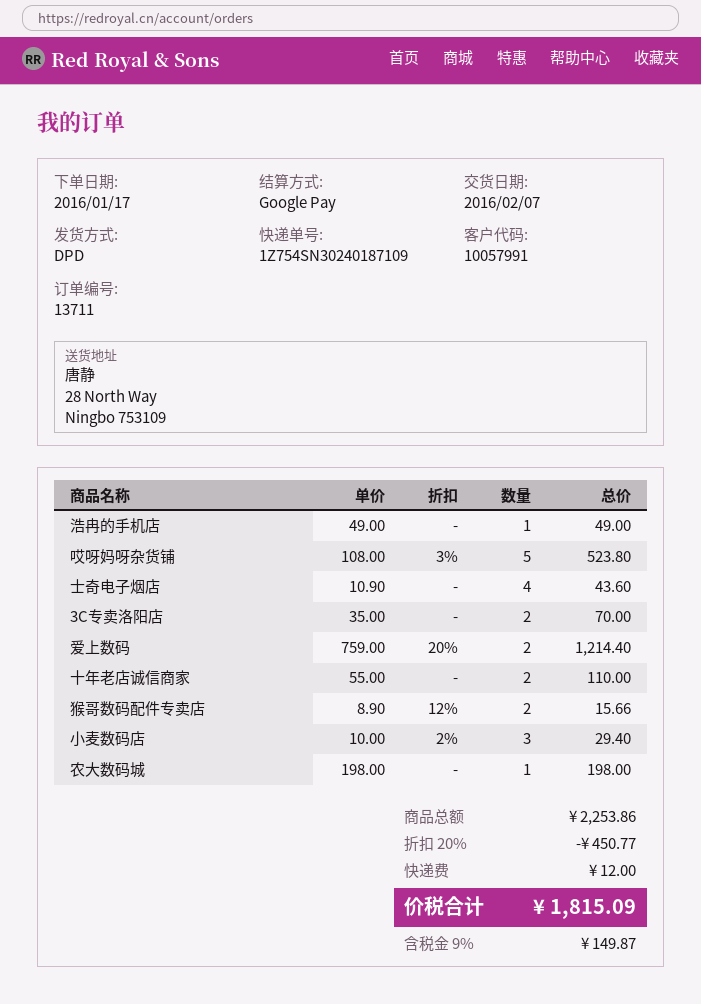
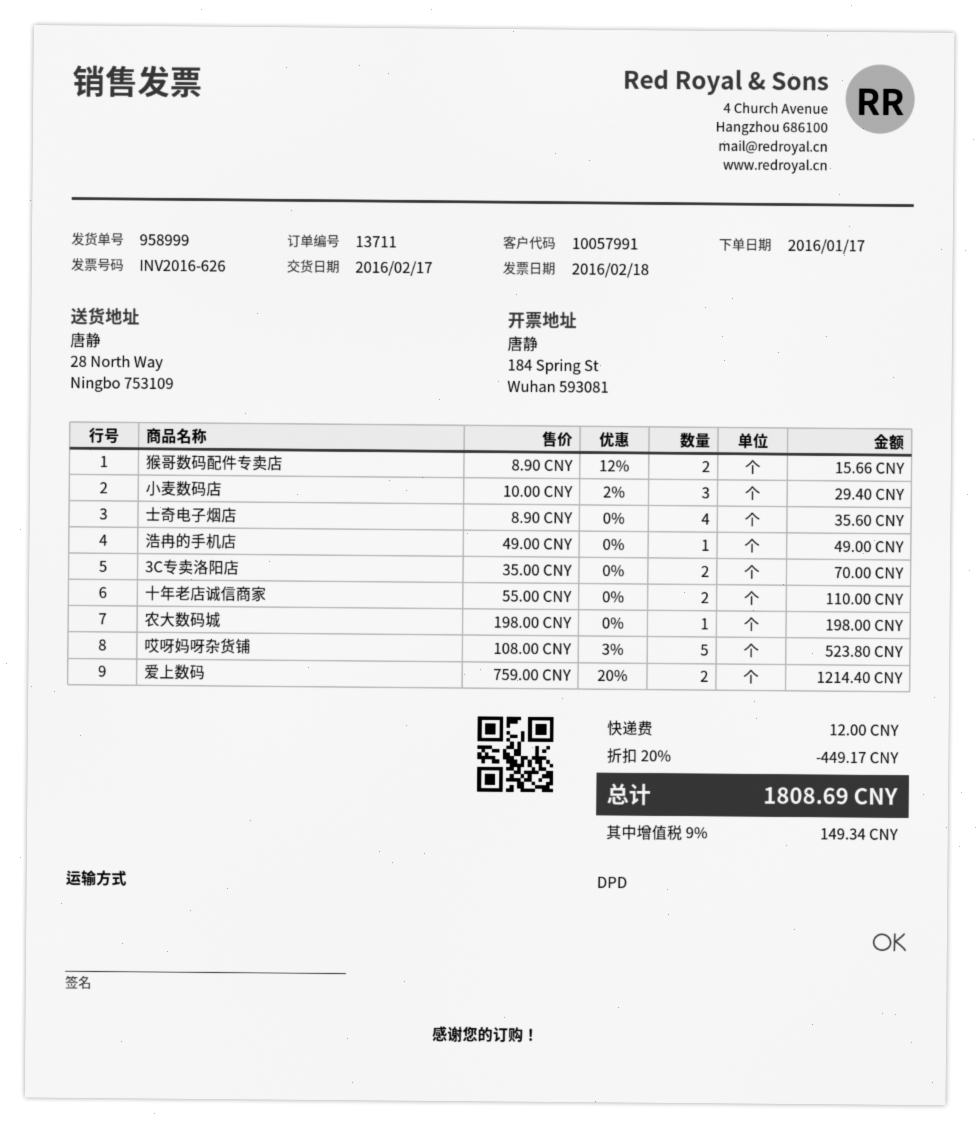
delivery date: 2016-02-07 -> 2016-02-17
士奇电子烟店: 4 x 10.90 = 43.60 -> 4 x 8.90 = 35.60
discount: 20% = 450.77 -> 20% = 449.17
tax: 9% = 149.87 -> 9% = 149.34
total: 1815.09 -> 1808.69

